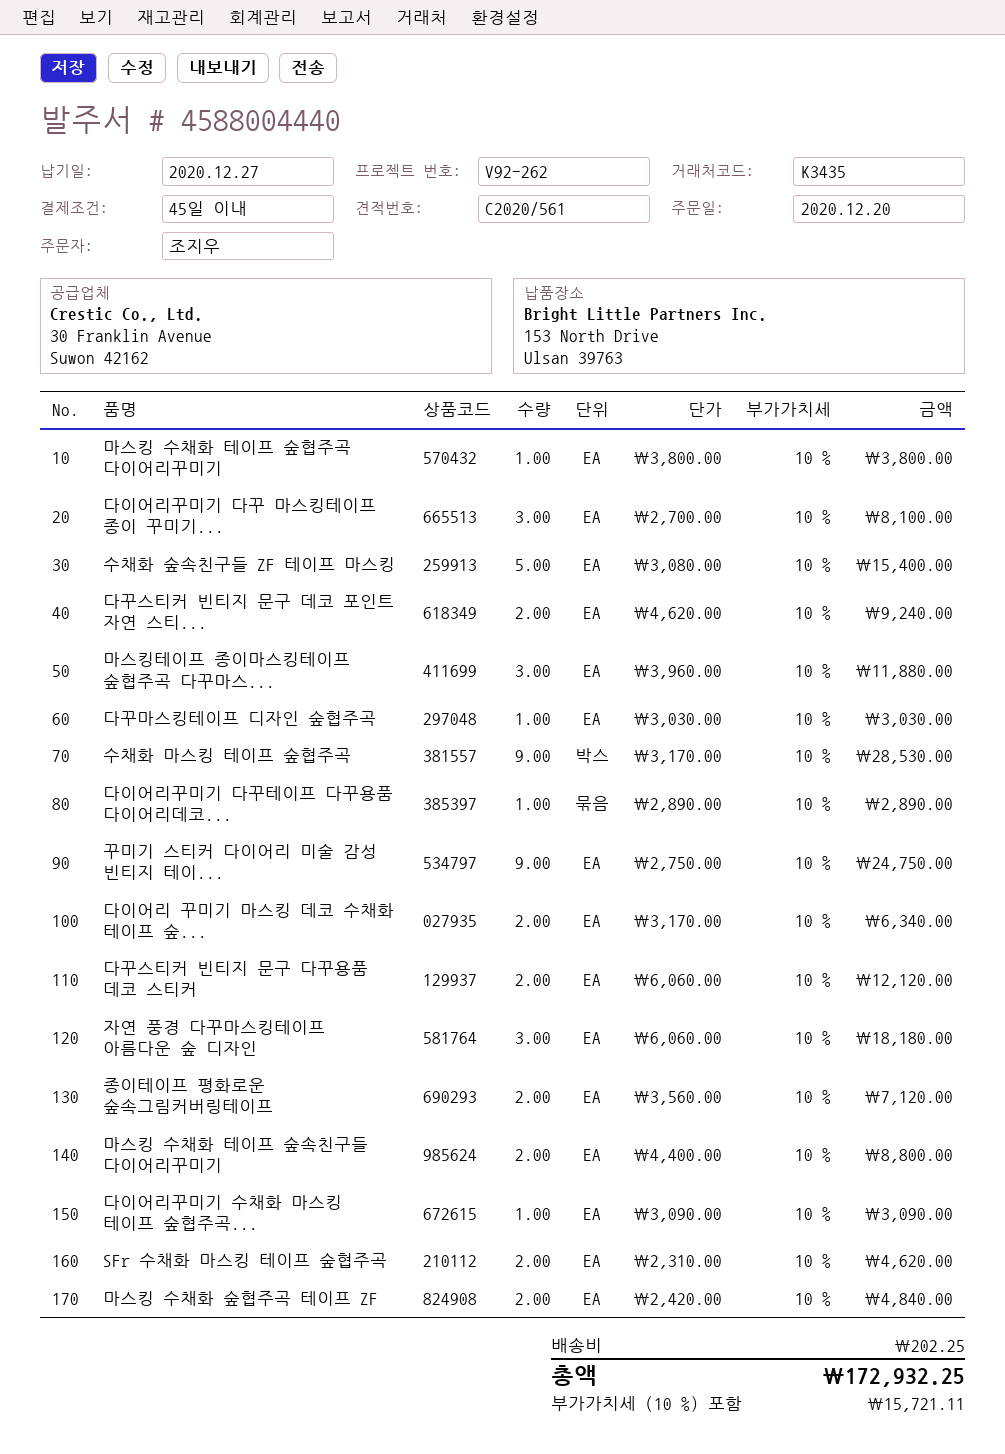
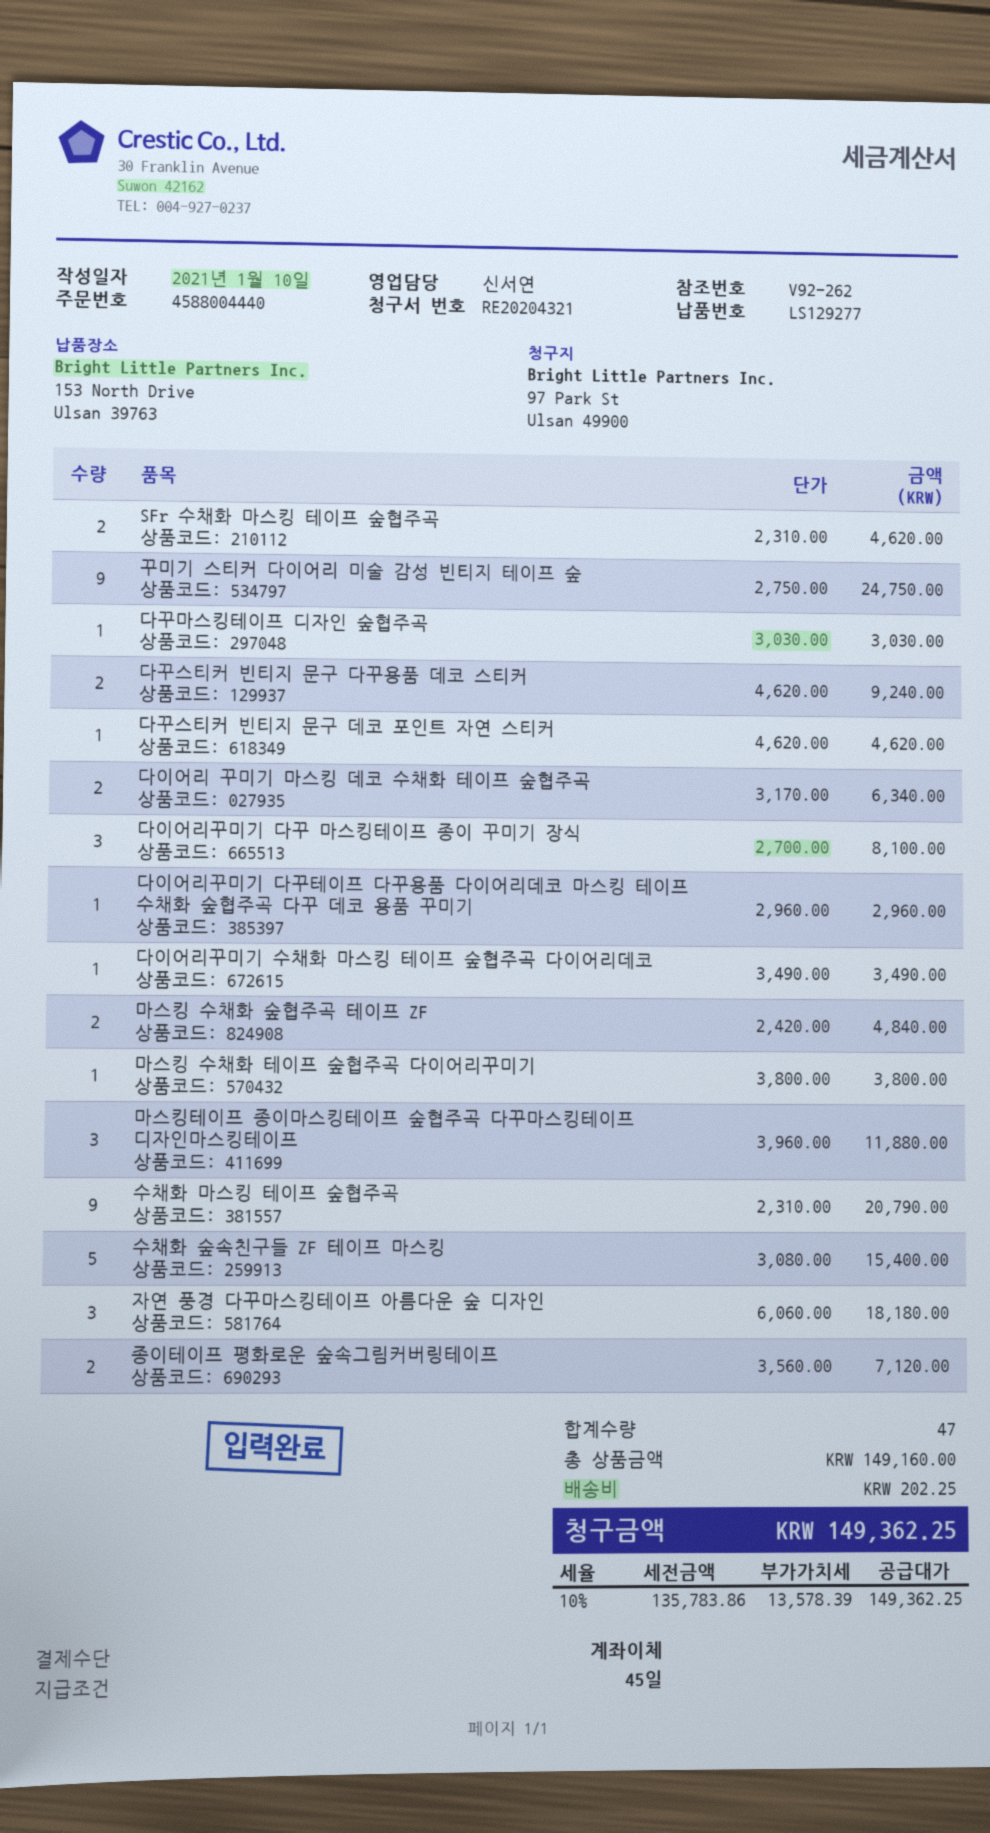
다꾸스티커 빈티지 문구 데코 포인트 자연 스티...: 2 x 4620.00 = 9240.00 -> 1 x 4620.00 = 4620.00
수채화 마스킹 테이프 숲협주곡: 9 x 3170.00 = 28530.00 -> 9 x 2310.00 = 20790.00
다이어리꾸미기 다꾸테이프 다꾸용품 다이어리데코...: 1 x 2890.00 = 2890.00 -> 1 x 2960.00 = 2960.00
다꾸스티커 빈티지 문구 다꾸용품 데코 스티커: 2 x 6060.00 = 12120.00 -> 2 x 4620.00 = 9240.00
마스킹 수채화 테이프 숲속친구들 다이어리꾸미기: 2 x 4400.00 = 8800.00 -> none
다이어리꾸미기 수채화 마스킹 테이프 숲협주곡...: 1 x 3090.00 = 3090.00 -> 1 x 3490.00 = 3490.00
tax: 10% = 15721.11 -> 10% = 13578.39
total: 172932.25 -> 149362.25

